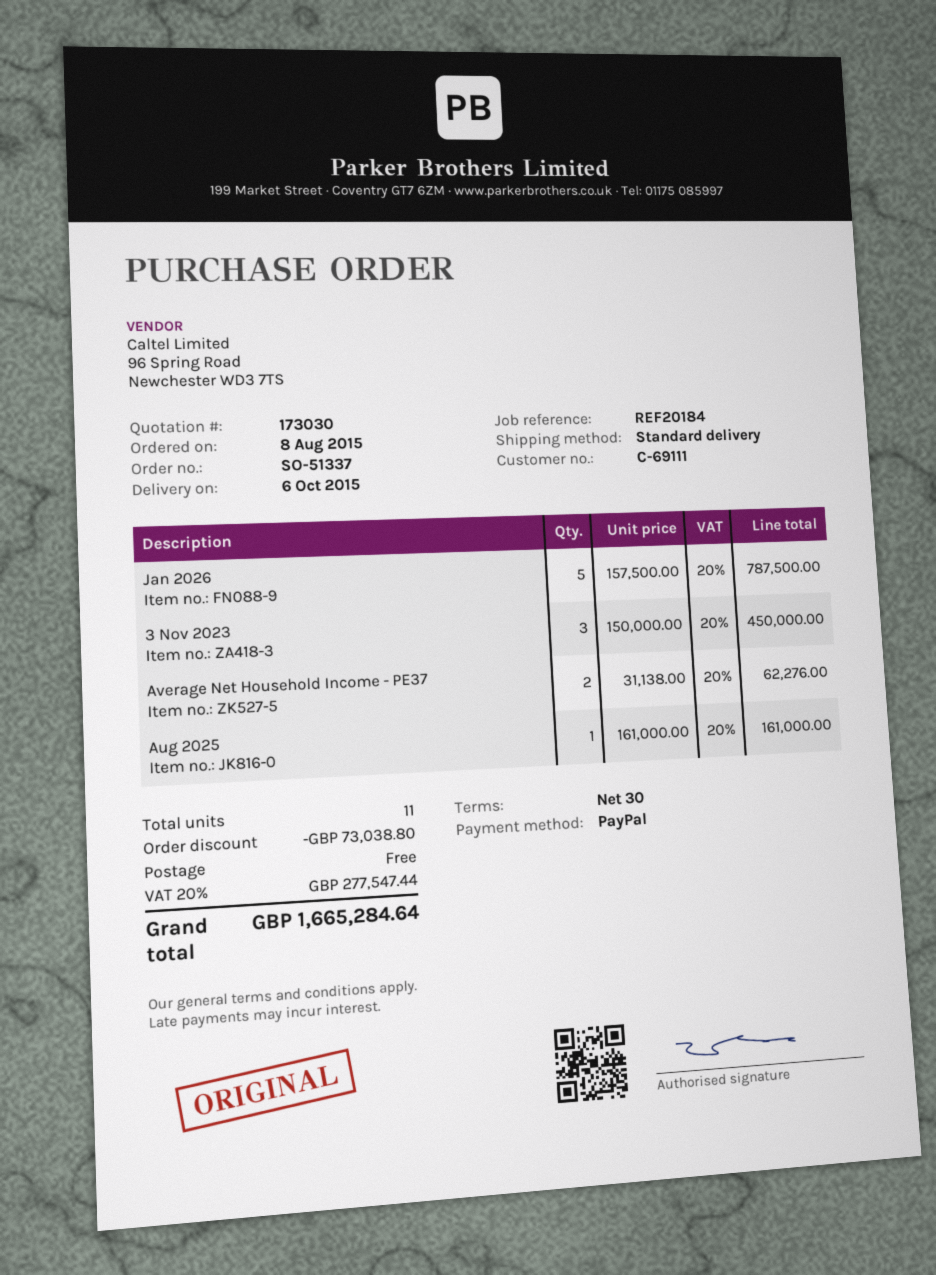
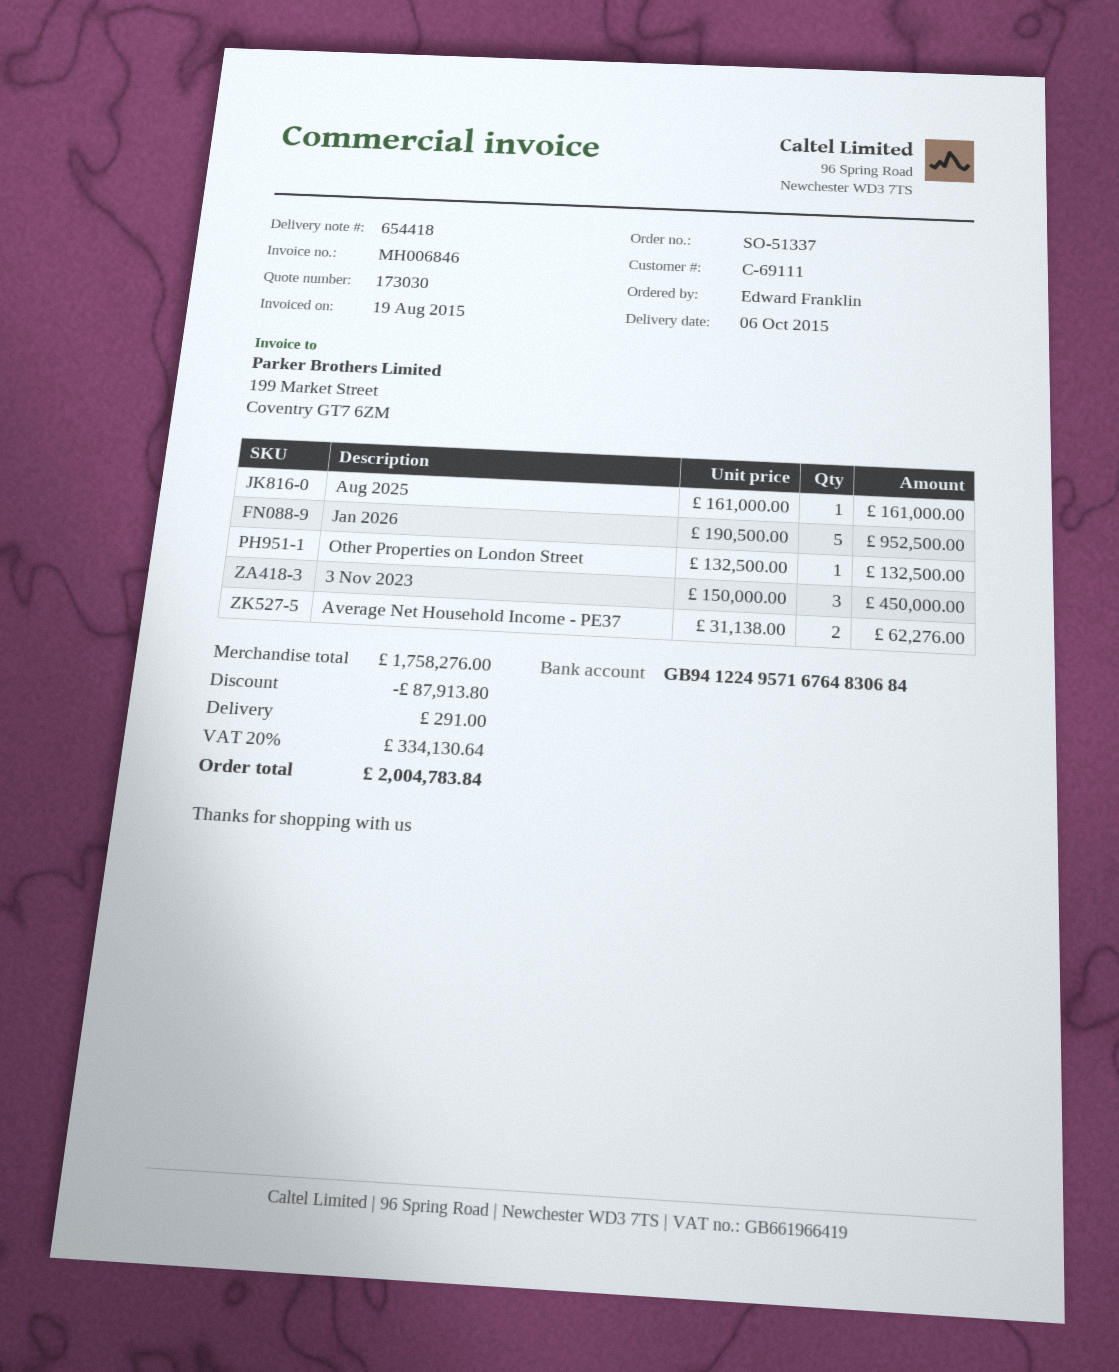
Jan 2026: 5 x 157500.00 = 787500.00 -> 5 x 190500.00 = 952500.00
Other Properties on London Street: none -> 1 x 132500.00 = 132500.00
discount: 73038.80 -> 87913.80
shipping: 0.00 -> 291.00
tax: 20% = 277547.44 -> 20% = 334130.64
total: 1665284.64 -> 2004783.84

